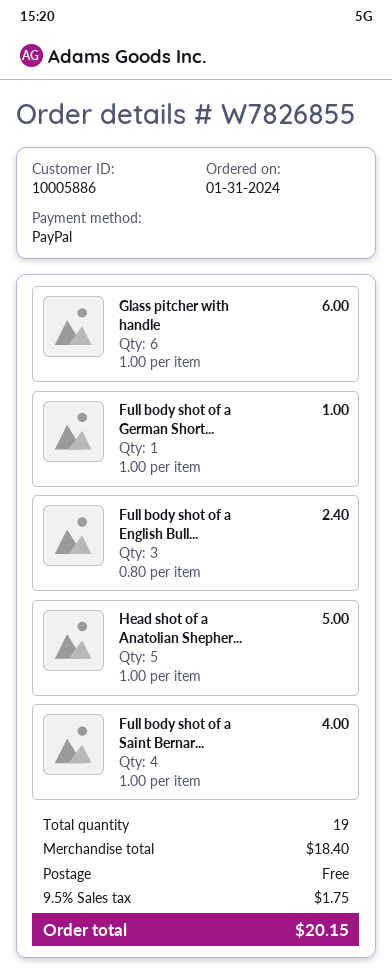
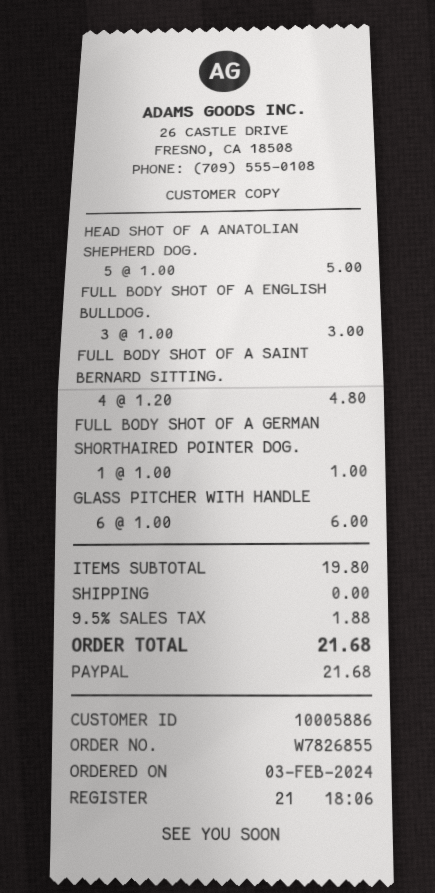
order date: 2024-01-31 -> 2024-02-03
Full body shot of a English Bull...: 3 x 0.80 = 2.40 -> 3 x 1.00 = 3.00
Full body shot of a Saint Bernar...: 4 x 1.00 = 4.00 -> 4 x 1.20 = 4.80
subtotal: 18.40 -> 19.80
tax: 9.5% = 1.75 -> 9.5% = 1.88
total: 20.15 -> 21.68

